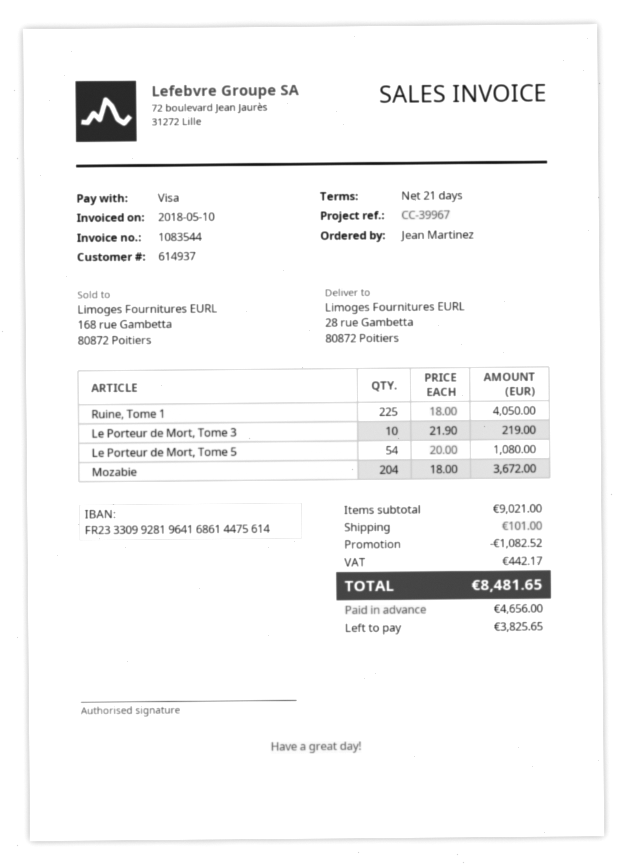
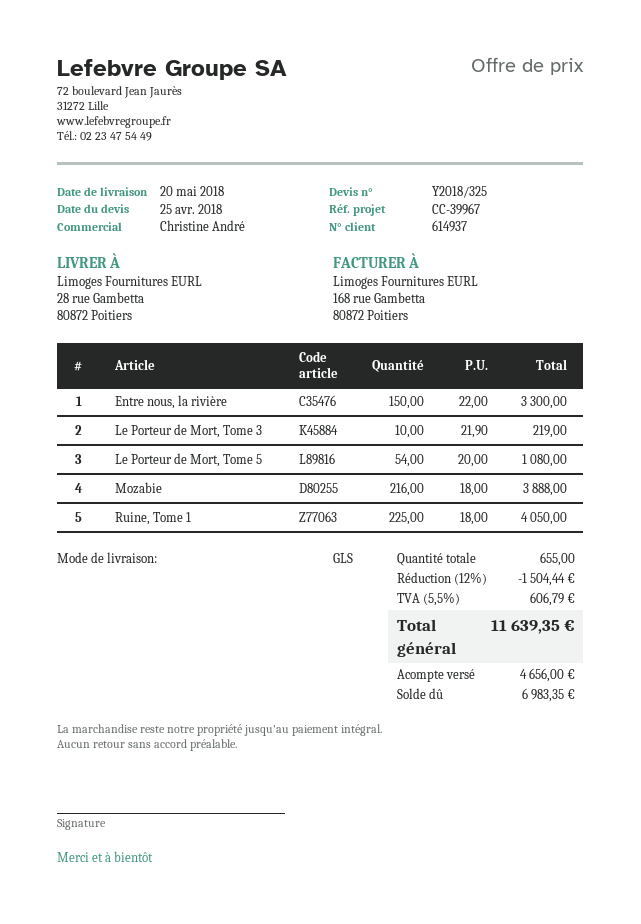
Mozabie: 204 x 18.00 = 3672.00 -> 216 x 18.00 = 3888.00
Entre nous, la rivière: none -> 150 x 22.00 = 3300.00
discount: 1082.52 -> 1504.44
shipping: 101.00 -> none
tax: 442.17 -> 606.79
total: 8481.65 -> 11639.35
balance: 3825.65 -> 6983.35

